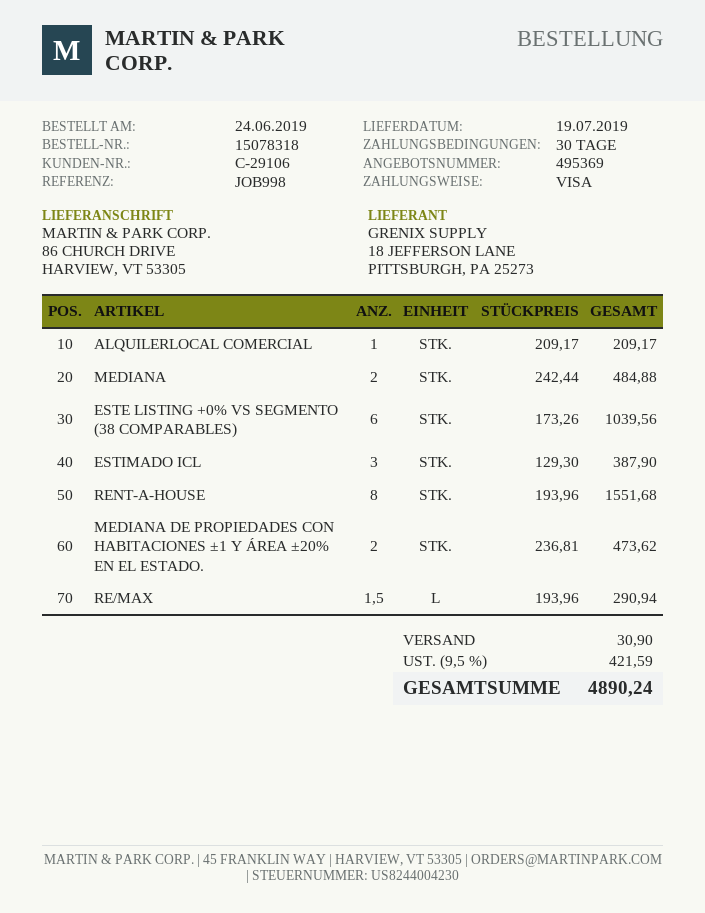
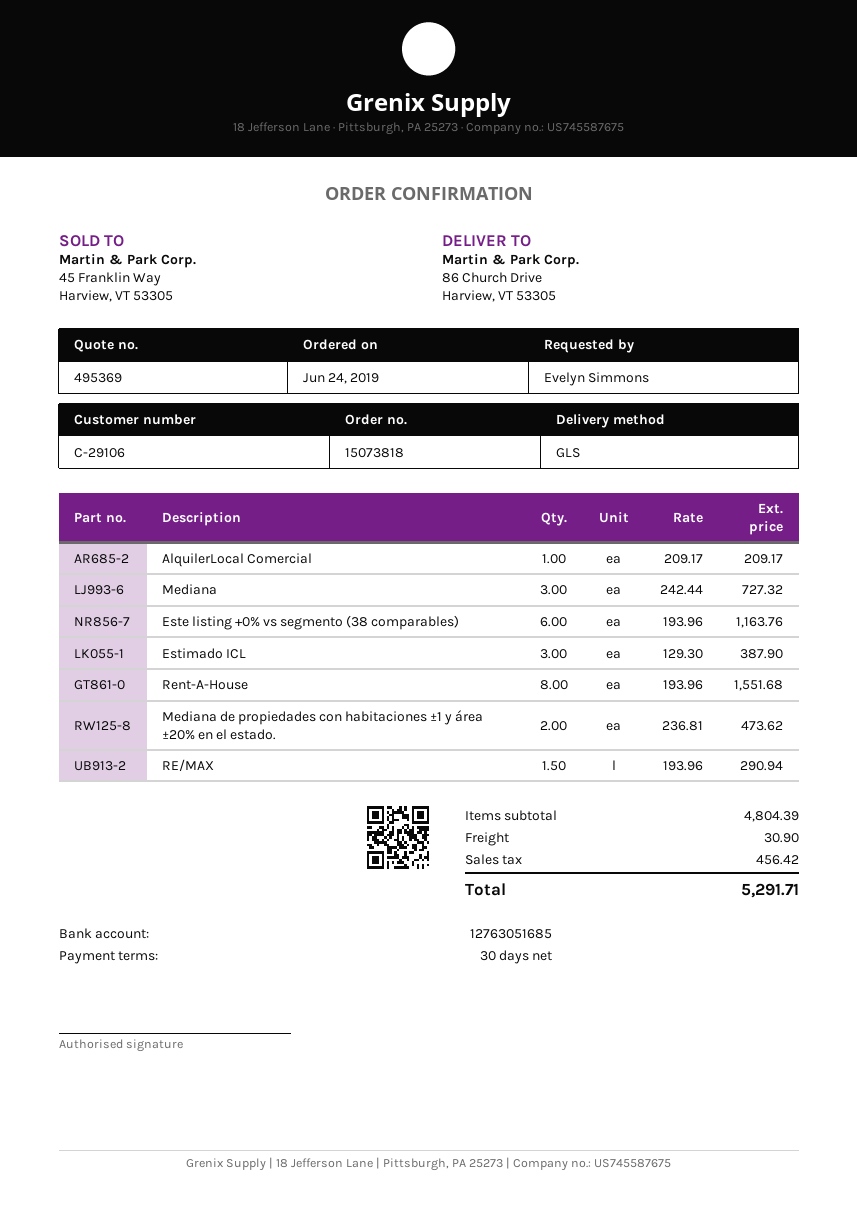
order number: 15078318 -> 15073818
MEDIANA: 2 x 242.44 = 484.88 -> 3 x 242.44 = 727.32
ESTE LISTING +0% VS SEGMENTO (38 COMPARABLES): 6 x 173.26 = 1039.56 -> 6 x 193.96 = 1163.76
tax: 421.59 -> 456.42
total: 4890.24 -> 5291.71

